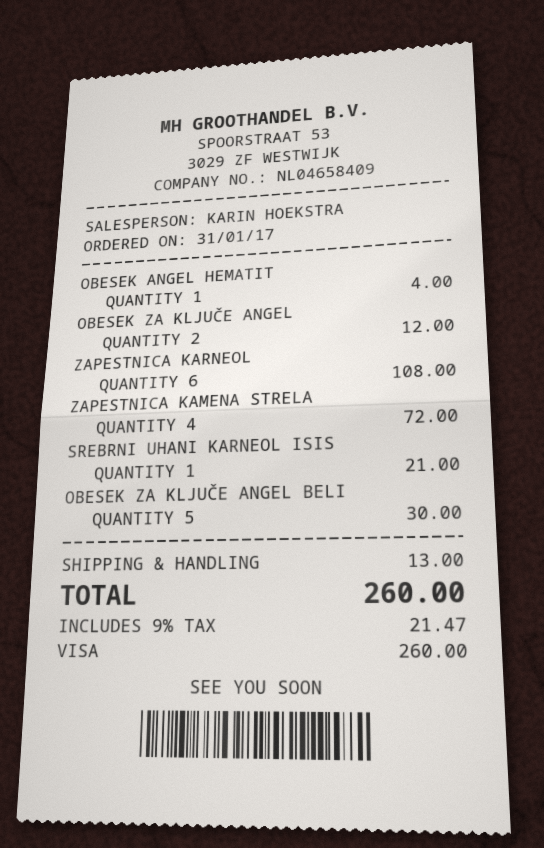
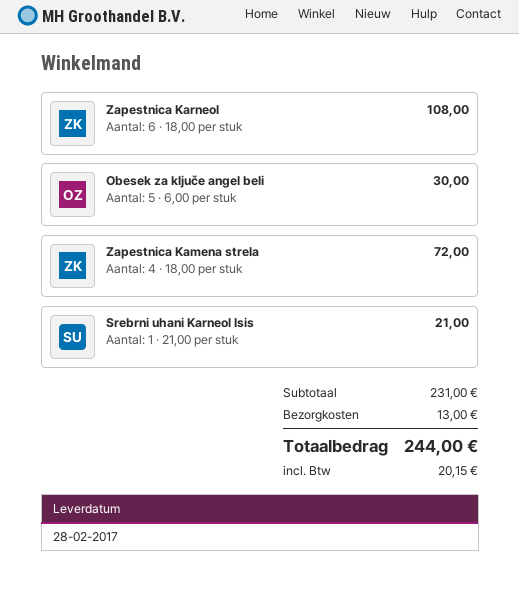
OBESEK ANGEL HEMATIT: 1 for 4.00 -> none
OBESEK ZA KLJUČE ANGEL: 2 for 12.00 -> none
tax: 21.47 -> 20.15
total: 260.00 -> 244.00

